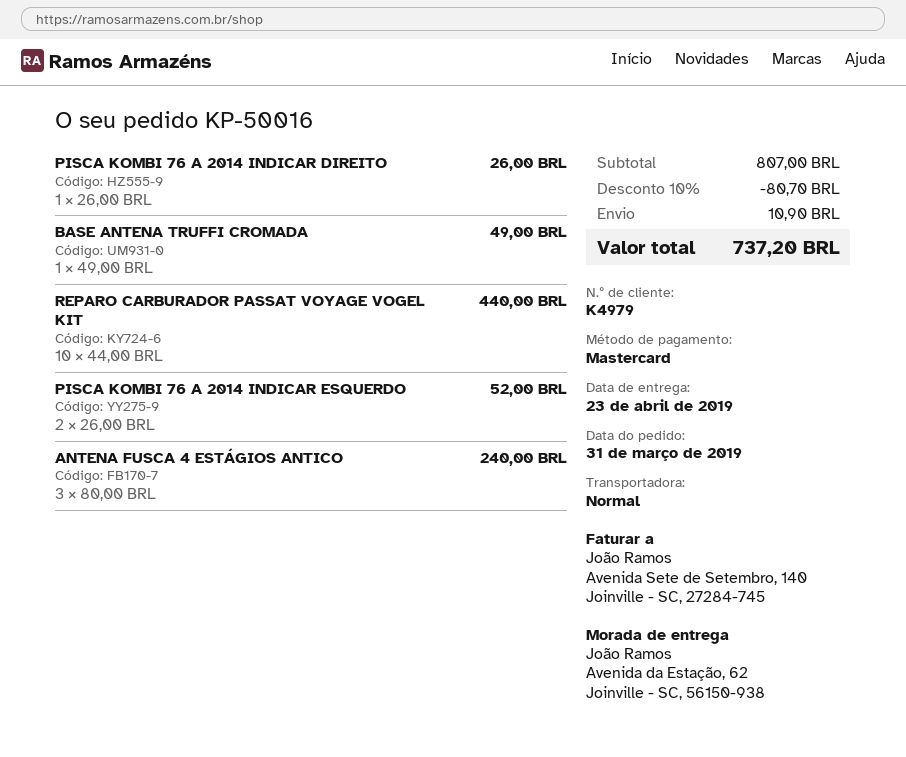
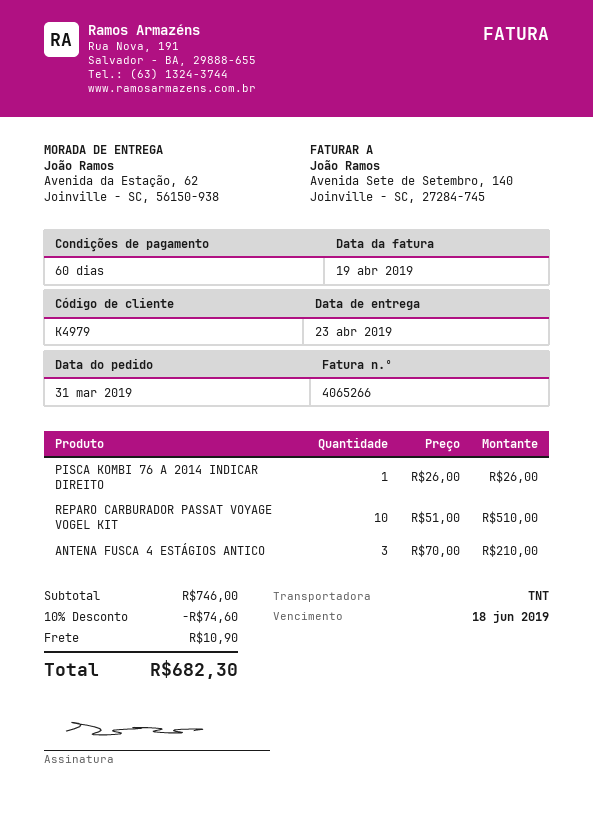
shipping method: standard -> TNT
BASE ANTENA TRUFFI CROMADA: 1 x 49.00 = 49.00 -> none
REPARO CARBURADOR PASSAT VOYAGE VOGEL KIT: 10 x 44.00 = 440.00 -> 10 x 51.00 = 510.00
PISCA KOMBI 76 A 2014 INDICAR ESQUERDO: 2 x 26.00 = 52.00 -> none
ANTENA FUSCA 4 ESTÁGIOS ANTICO: 3 x 80.00 = 240.00 -> 3 x 70.00 = 210.00
subtotal: 807.00 -> 746.00
discount: 10% = 80.70 -> 10% = 74.60
total: 737.20 -> 682.30

